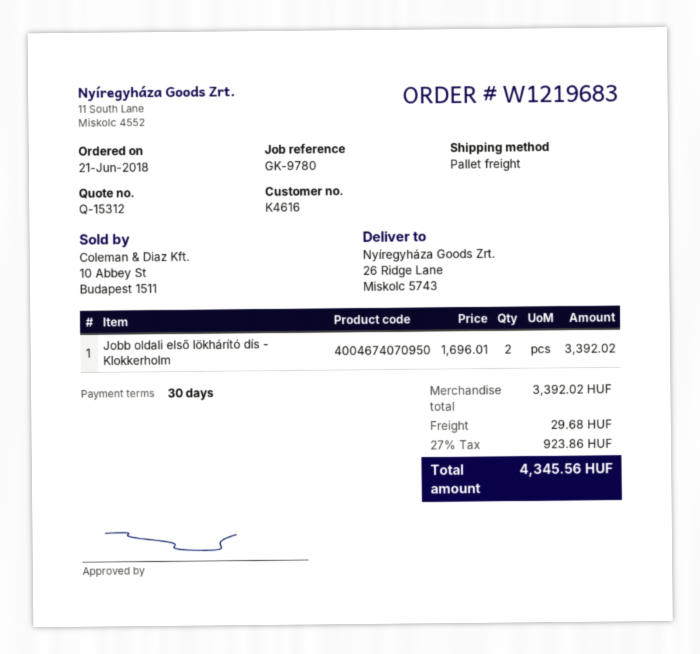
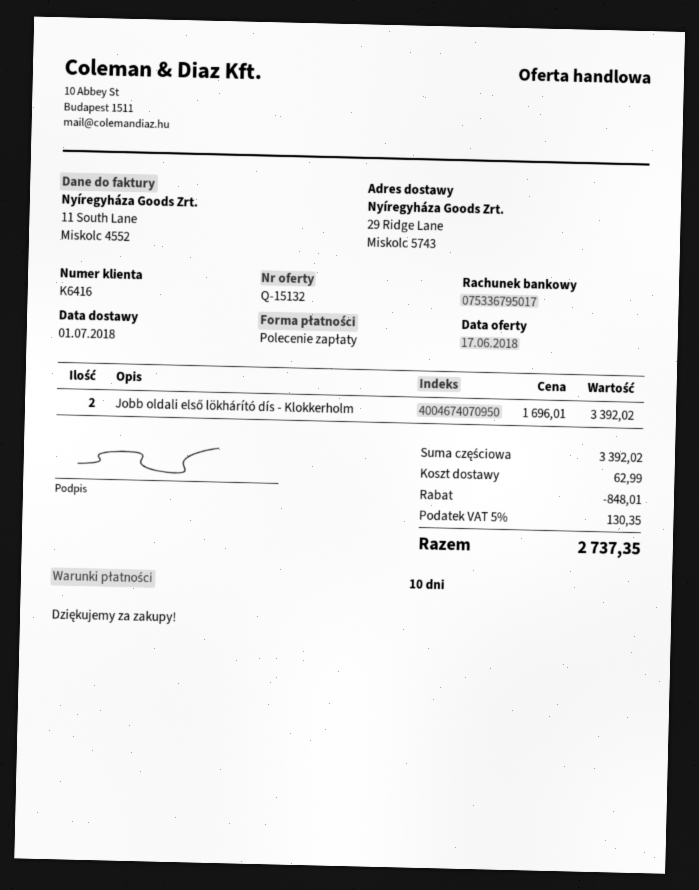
quote number: Q-15312 -> Q-15132
payment terms: 30 days -> 10 days
customer number: K4616 -> K6416
ship to: 26 Ridge Lane, Miskolc 5743 -> 29 Ridge Lane, Miskolc 5743
discount: none -> 848.01
shipping: 29.68 -> 62.99
tax: 27% = 923.86 -> 5% = 130.35
total: 4345.56 -> 2737.35

